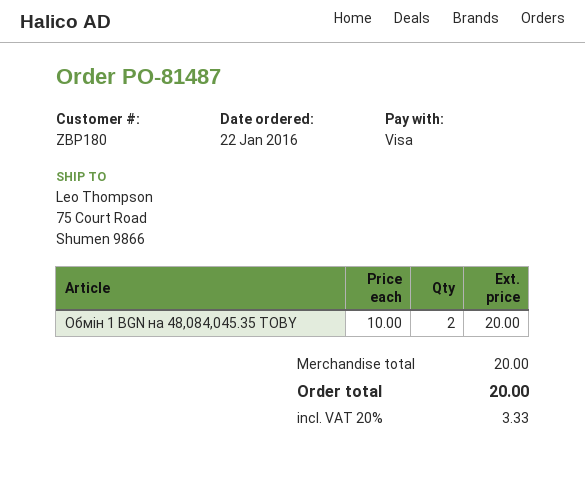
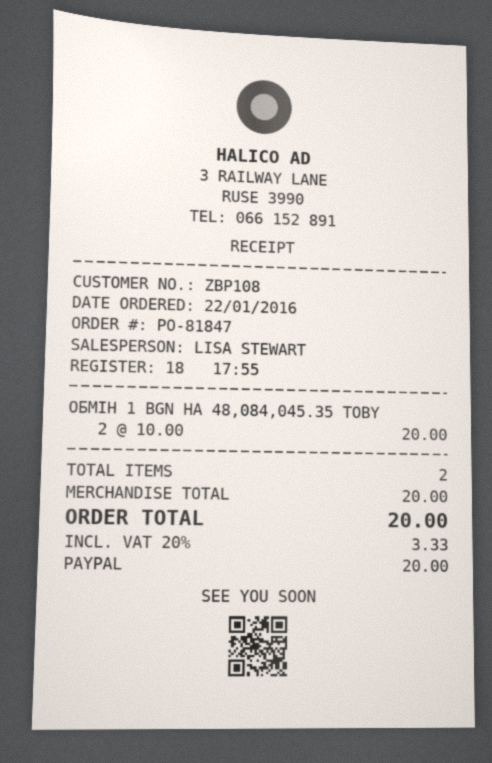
order number: PO-81487 -> PO-81847
customer number: ZBP180 -> ZBP108
payment method: Visa -> PayPal

